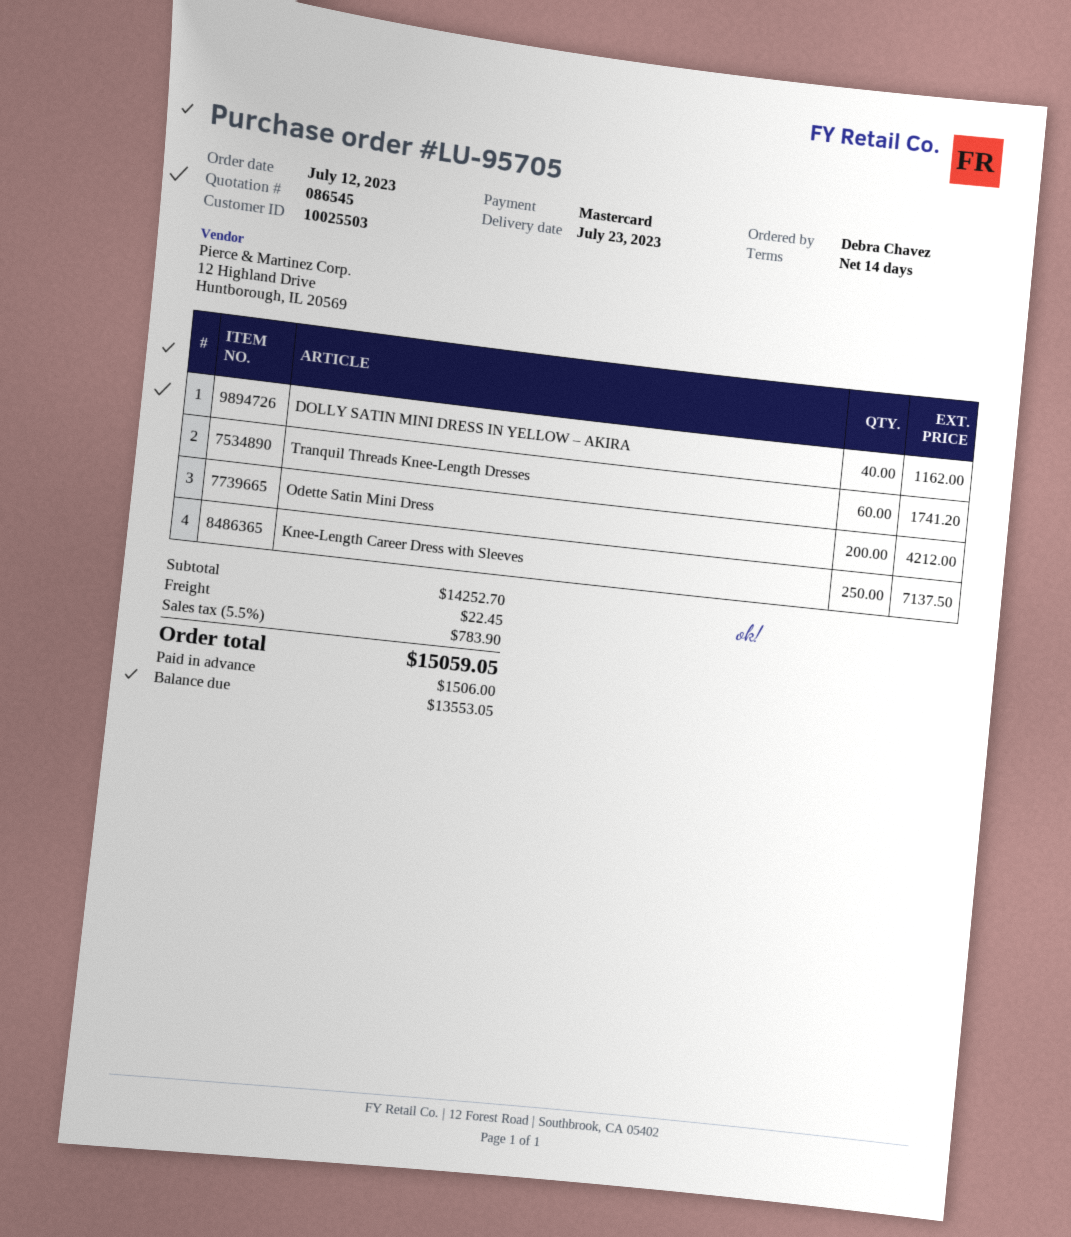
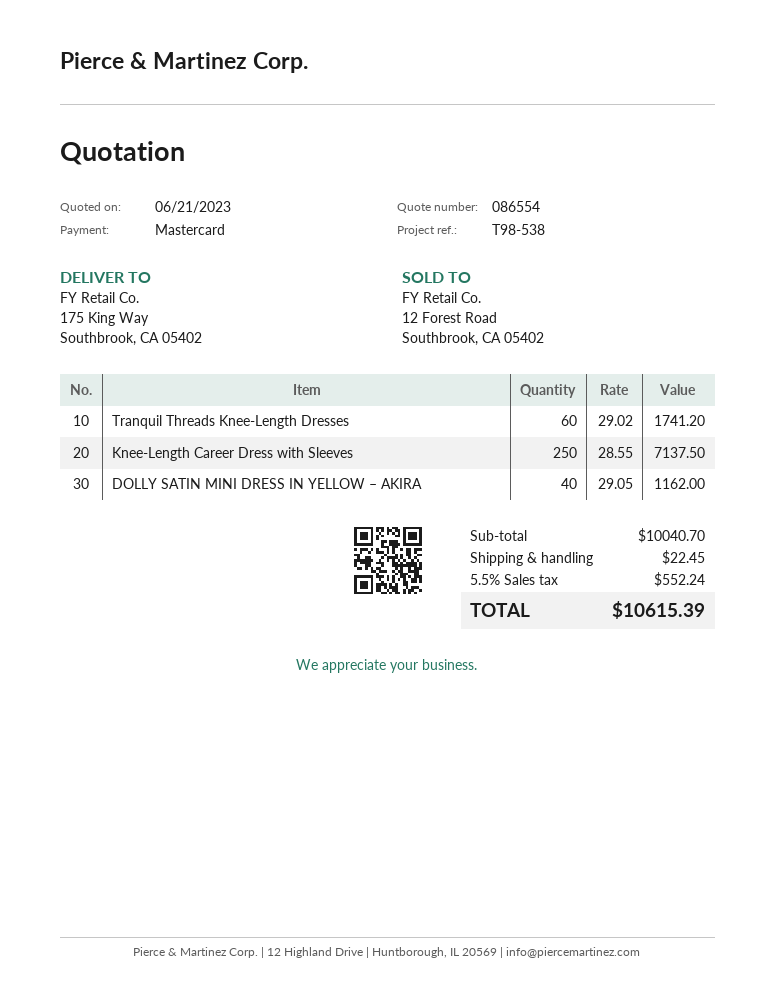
quote number: 086545 -> 086554
Odette Satin Mini Dress: 200 for 4212.00 -> none
subtotal: 14252.70 -> 10040.70
tax: 5.5% = 783.90 -> 5.5% = 552.24
total: 15059.05 -> 10615.39

